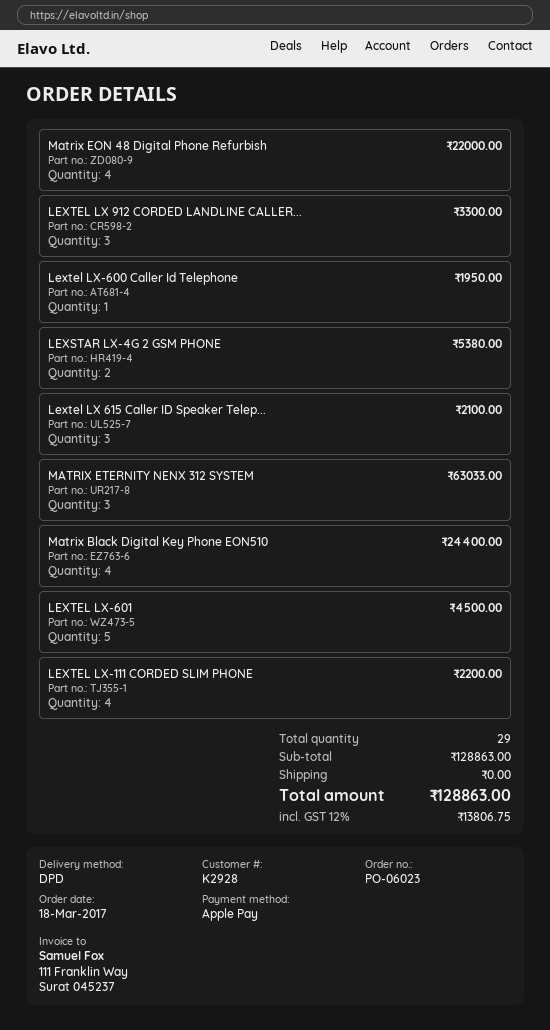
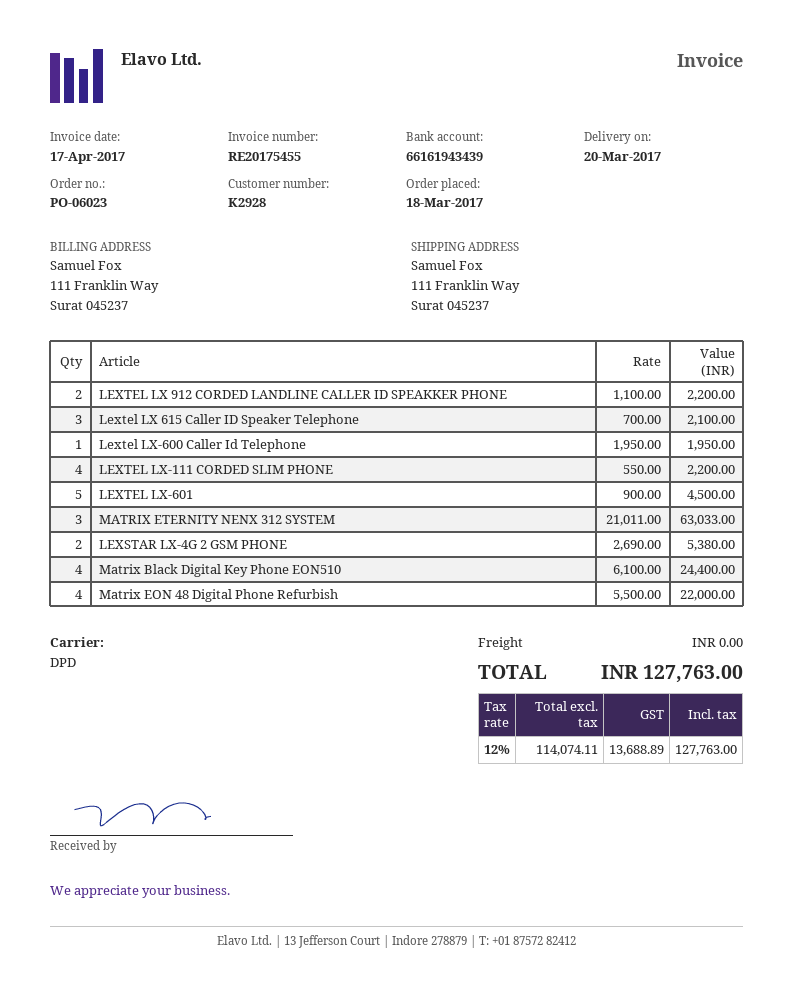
LEXTEL LX 912 CORDED LANDLINE CALLER...: 3 for 3300.00 -> 2 for 2200.00
tax: 12% = 13806.75 -> 12% = 13688.89
total: 128863.00 -> 127763.00

